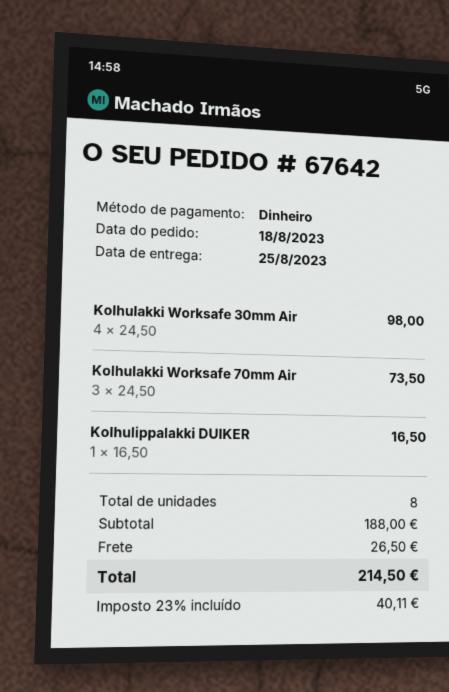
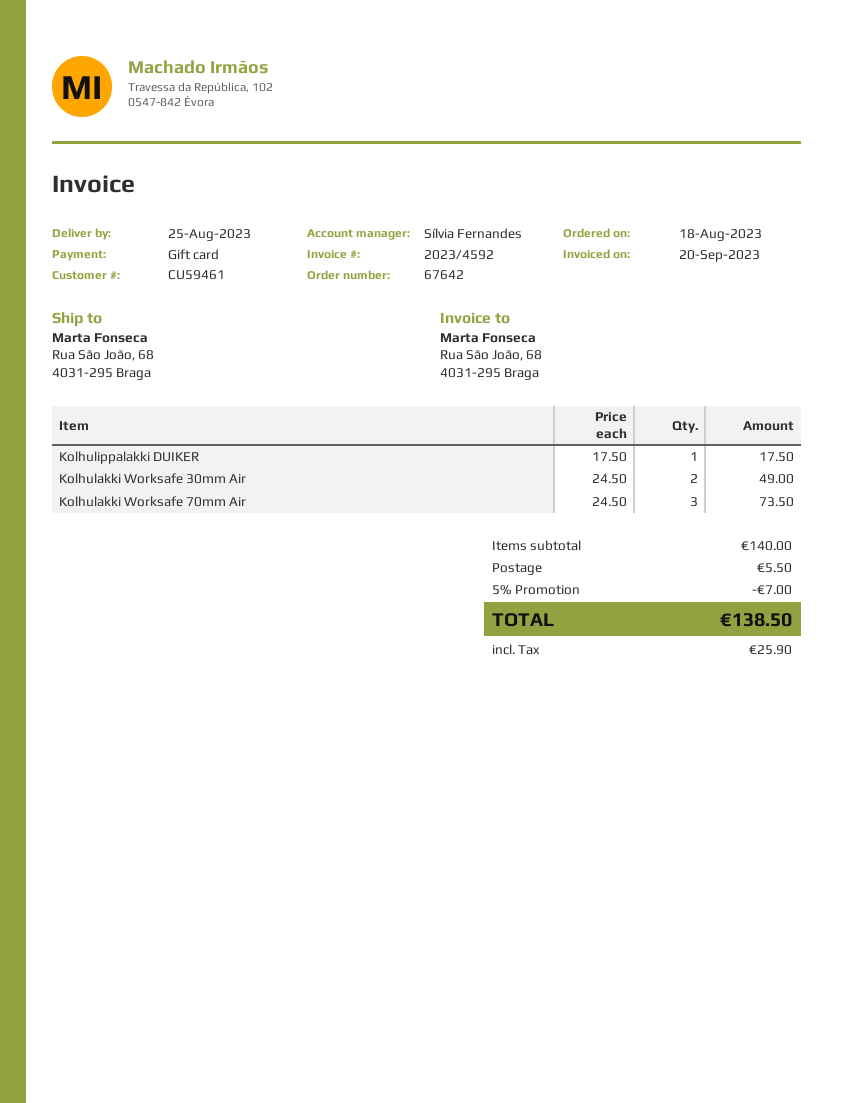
payment method: cash -> gift card
Kolhulakki Worksafe 30mm Air: 4 x 24.50 = 98.00 -> 2 x 24.50 = 49.00
Kolhulippalakki DUIKER: 1 x 16.50 = 16.50 -> 1 x 17.50 = 17.50
subtotal: 188.00 -> 140.00
discount: none -> 5% = 7.00
shipping: 26.50 -> 5.50
tax: 40.11 -> 25.90
total: 214.50 -> 138.50

